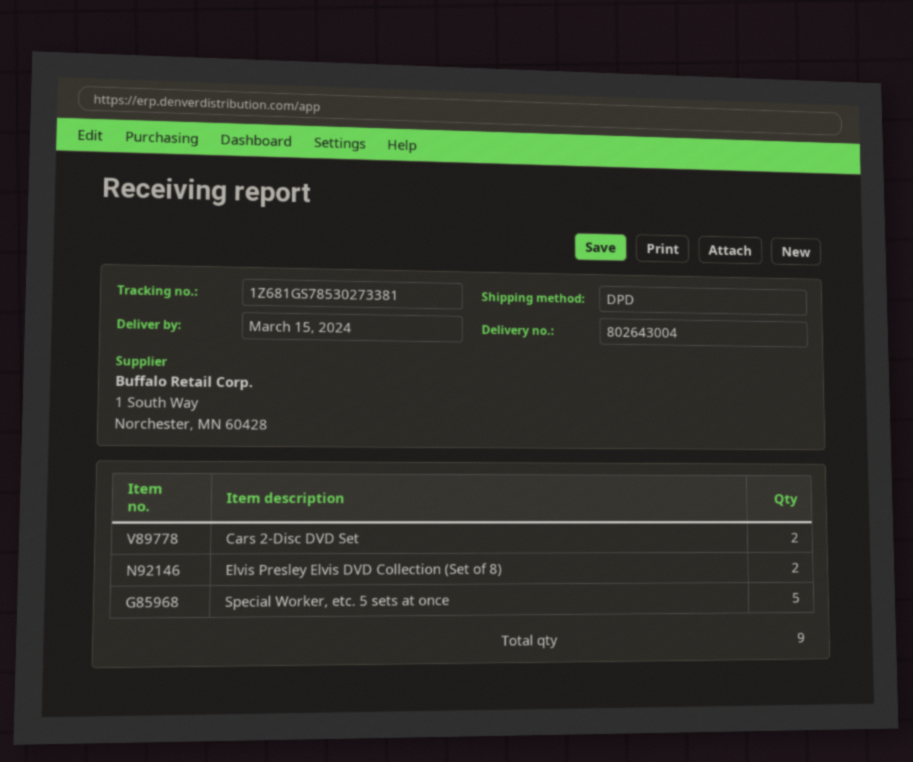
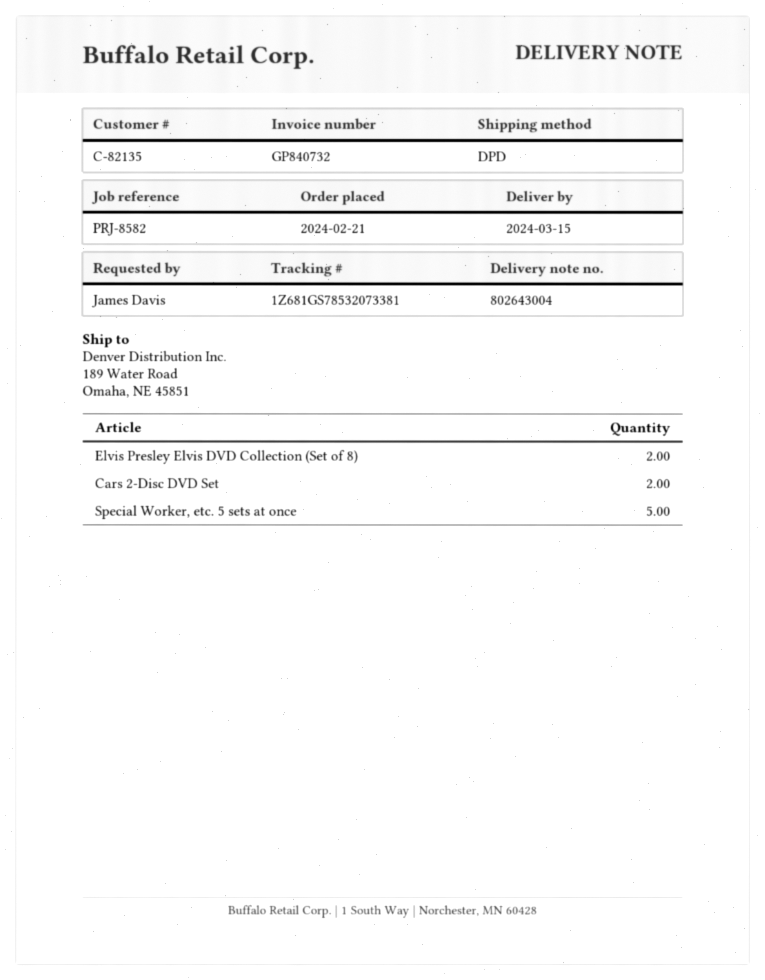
tracking number: 1Z681GS78530273381 -> 1Z681GS78532073381

